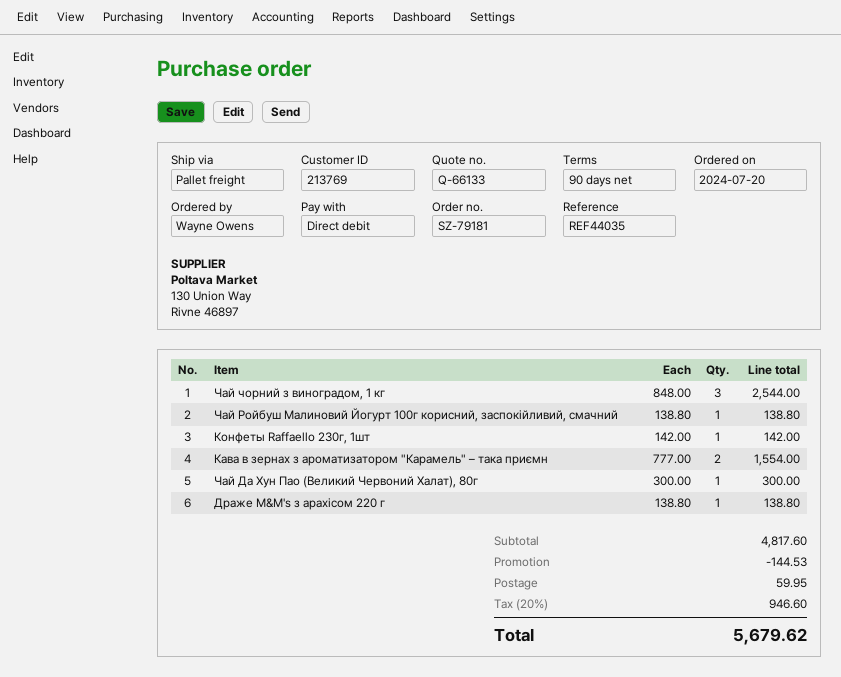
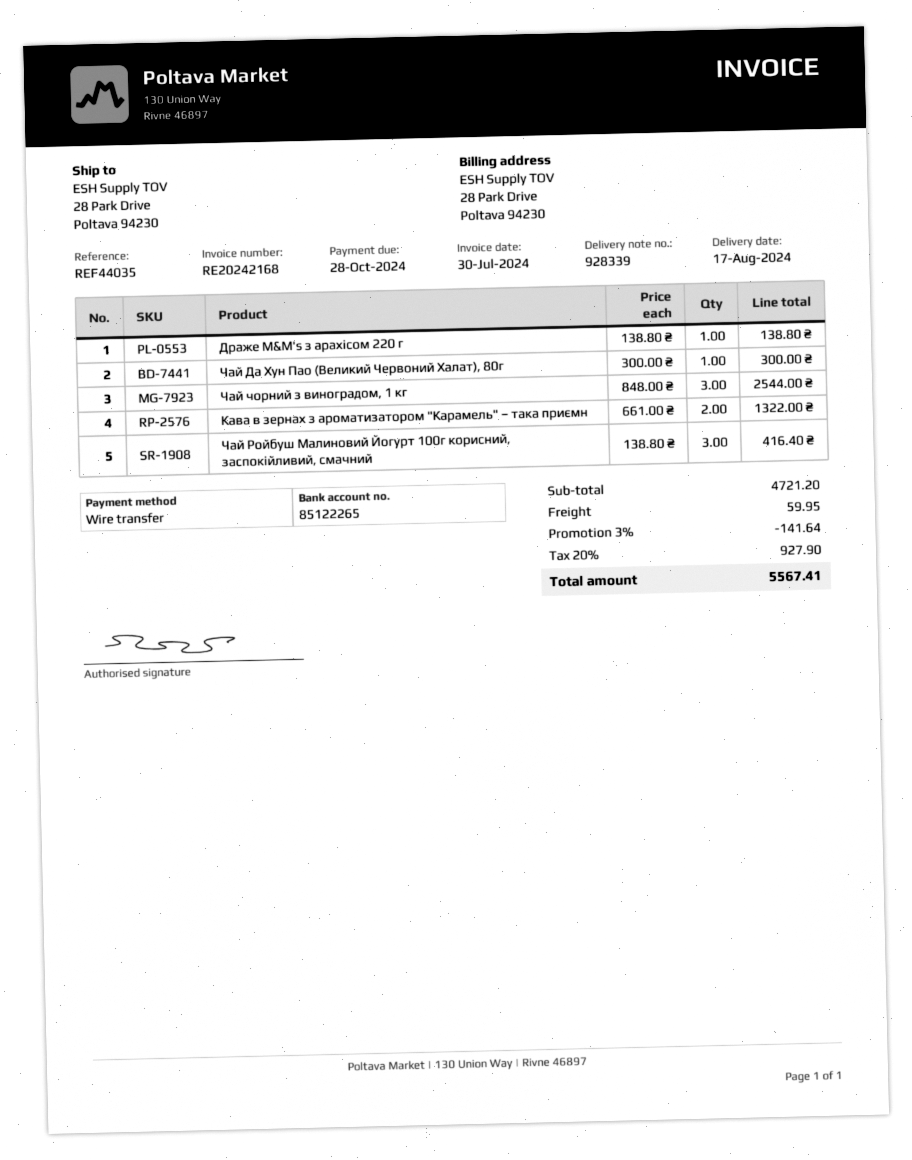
payment method: direct debit -> bank transfer
Чай Ройбуш Малиновий Йогурт 100г корисний, заспокійливий, смачний: 1 x 138.80 = 138.80 -> 3 x 138.80 = 416.40
Конфеты Raffaello 230г, 1шт: 1 x 142.00 = 142.00 -> none
Кава в зернах з ароматизатором "Карамель" – така приємн: 2 x 777.00 = 1554.00 -> 2 x 661.00 = 1322.00
subtotal: 4817.60 -> 4721.20
discount: 144.53 -> 141.64
tax: 20% = 946.60 -> 20% = 927.90
total: 5679.62 -> 5567.41

